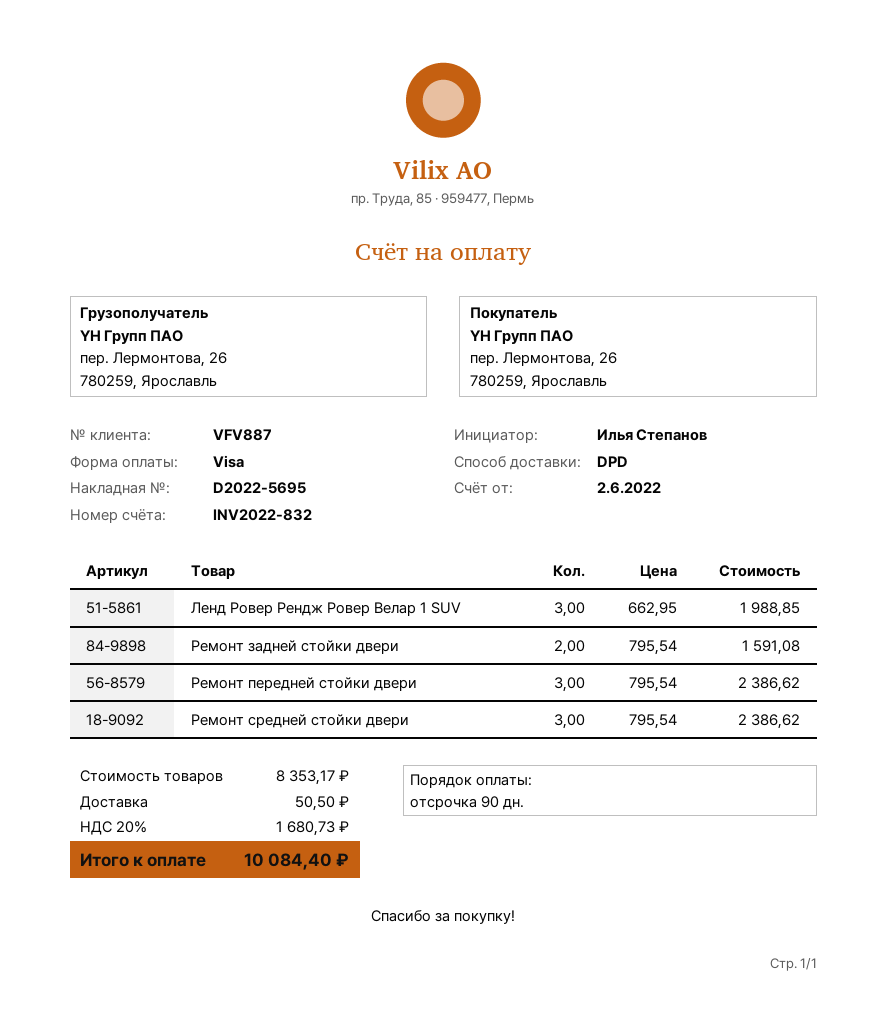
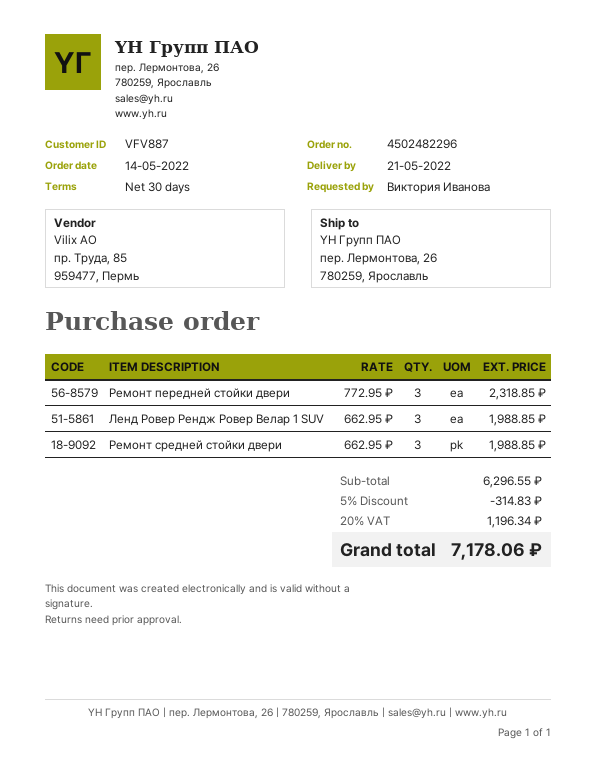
payment terms: 90 days -> 30 days
ordered by: Илья Степанов -> Виктория Иванова
Ремонт задней стойки двери: 2 x 795.54 = 1591.08 -> none
Ремонт передней стойки двери: 3 x 795.54 = 2386.62 -> 3 x 772.95 = 2318.85
Ремонт средней стойки двери: 3 x 795.54 = 2386.62 -> 3 x 662.95 = 1988.85
subtotal: 8353.17 -> 6296.55
discount: none -> 5% = 314.83
shipping: 50.50 -> none
tax: 20% = 1680.73 -> 20% = 1196.34
total: 10084.40 -> 7178.06

